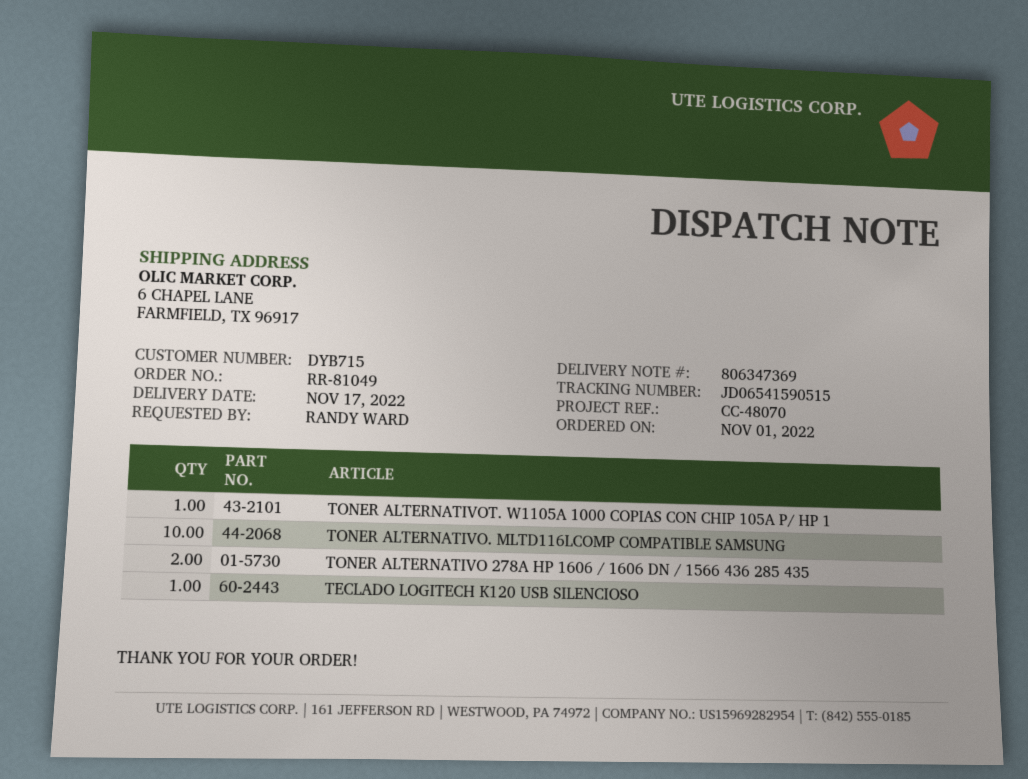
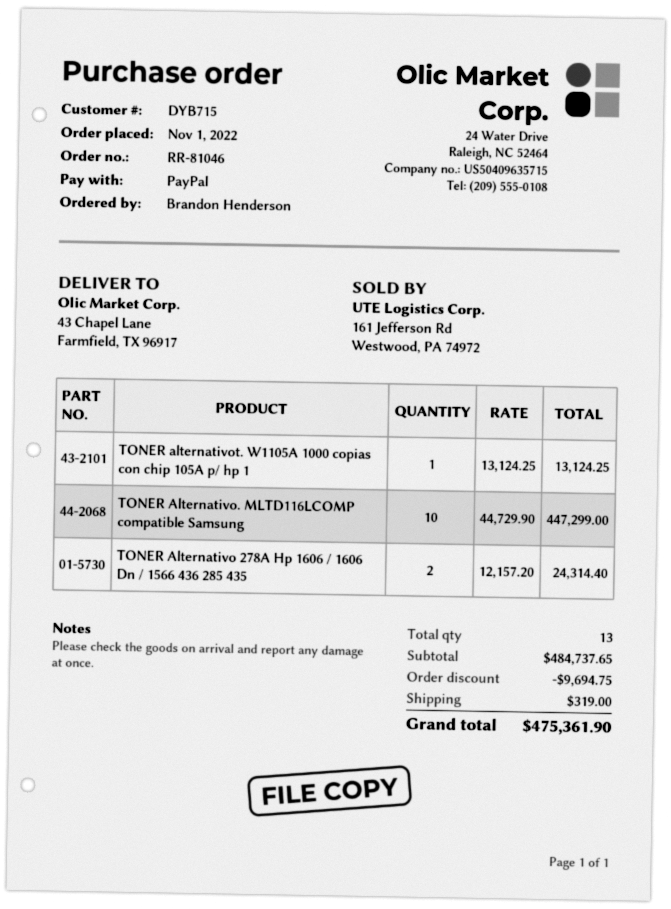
order number: RR-81049 -> RR-81046
ordered by: RANDY WARD -> Brandon Henderson
ship to: 6 CHAPEL LANE, FARMFIELD, TX 96917 -> 43 Chapel Lane, Farmfield, TX 96917
TECLADO LOGITECH K120 USB SILENCIOSO: 1 -> none

